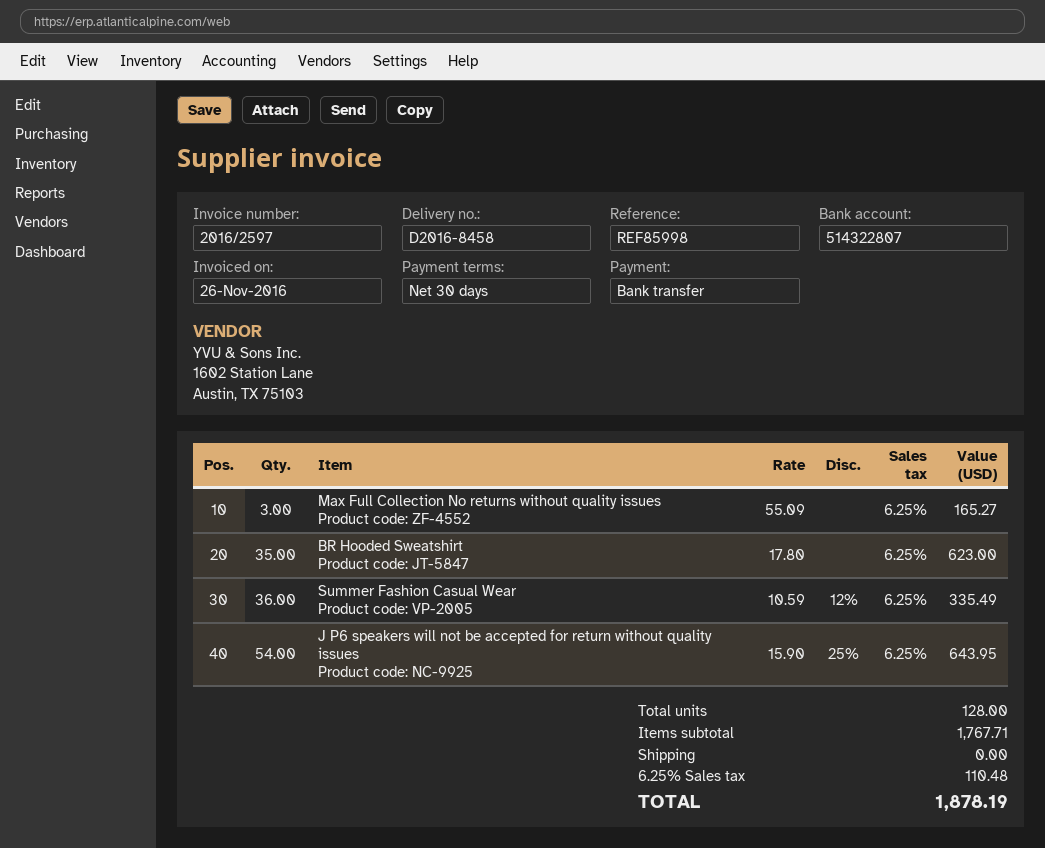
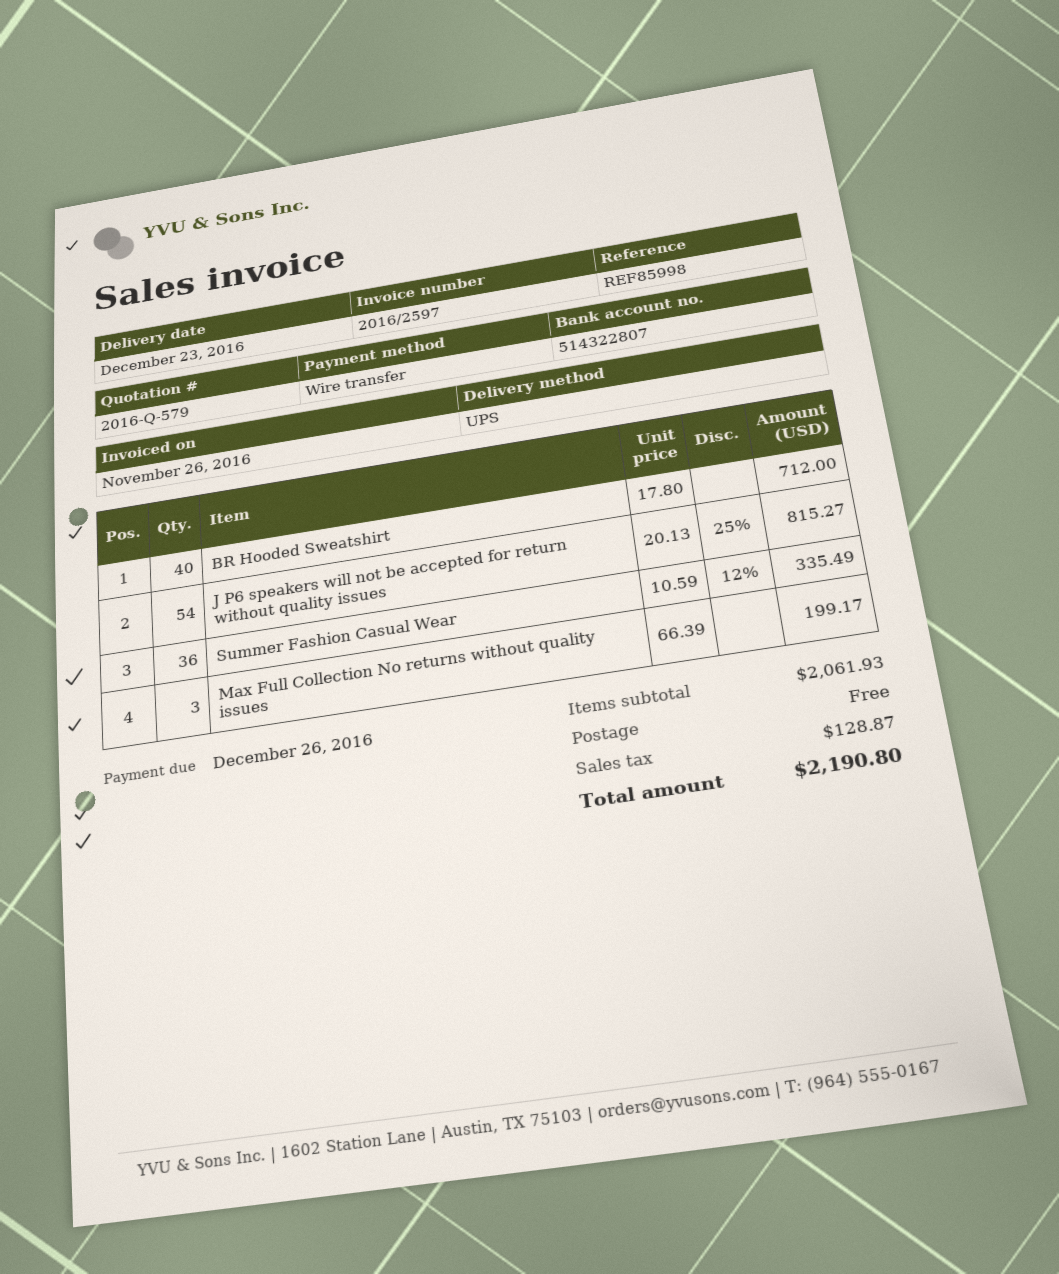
Max Full Collection No returns without quality issues: 3 x 55.09 = 165.27 -> 3 x 66.39 = 199.17
BR Hooded Sweatshirt: 35 x 17.80 = 623.00 -> 40 x 17.80 = 712.00
J P6 speakers will not be accepted for return without quality issues: 54 x 15.90 - 25% = 643.95 -> 54 x 20.13 - 25% = 815.27
subtotal: 1767.71 -> 2061.93
tax: 110.48 -> 128.87
total: 1878.19 -> 2190.80

